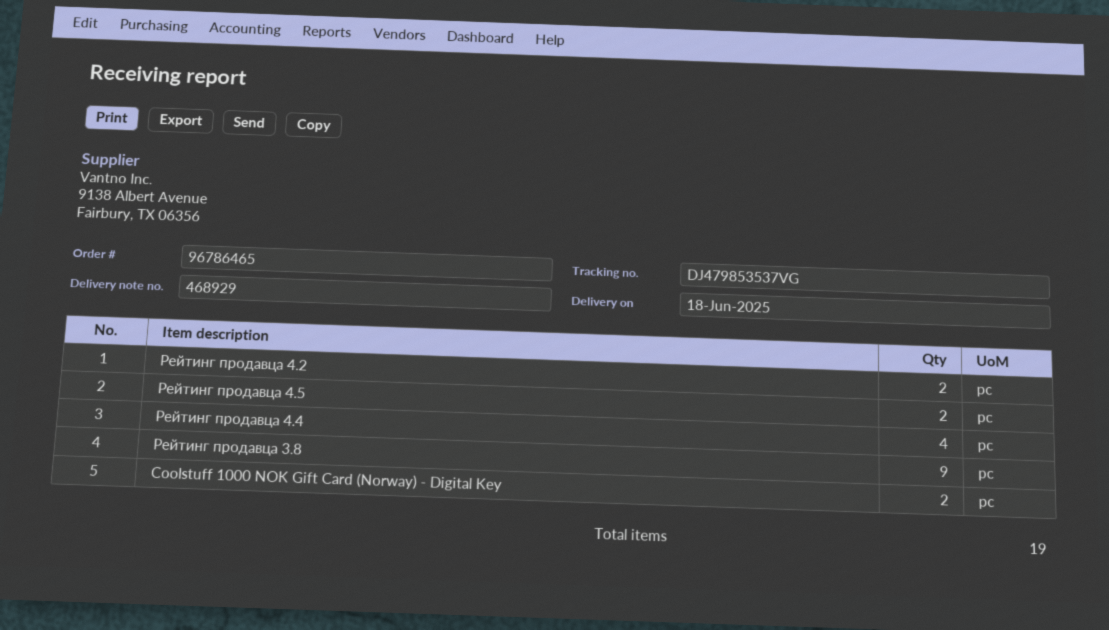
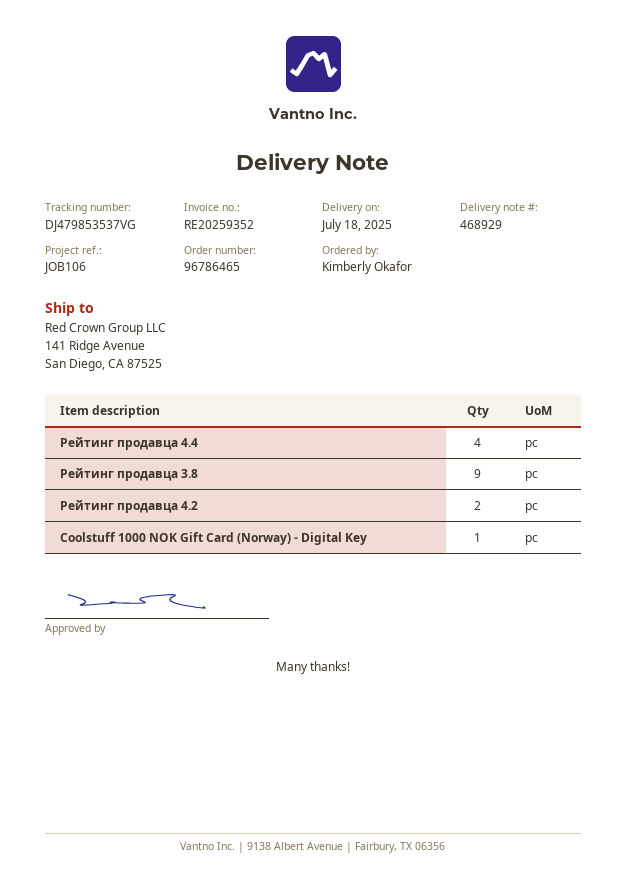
delivery date: 2025-06-18 -> 2025-07-18
Рейтинг продавца 4.5: 2 -> none
Coolstuff 1000 NOK Gift Card (Norway) - Digital Key: 2 -> 1

